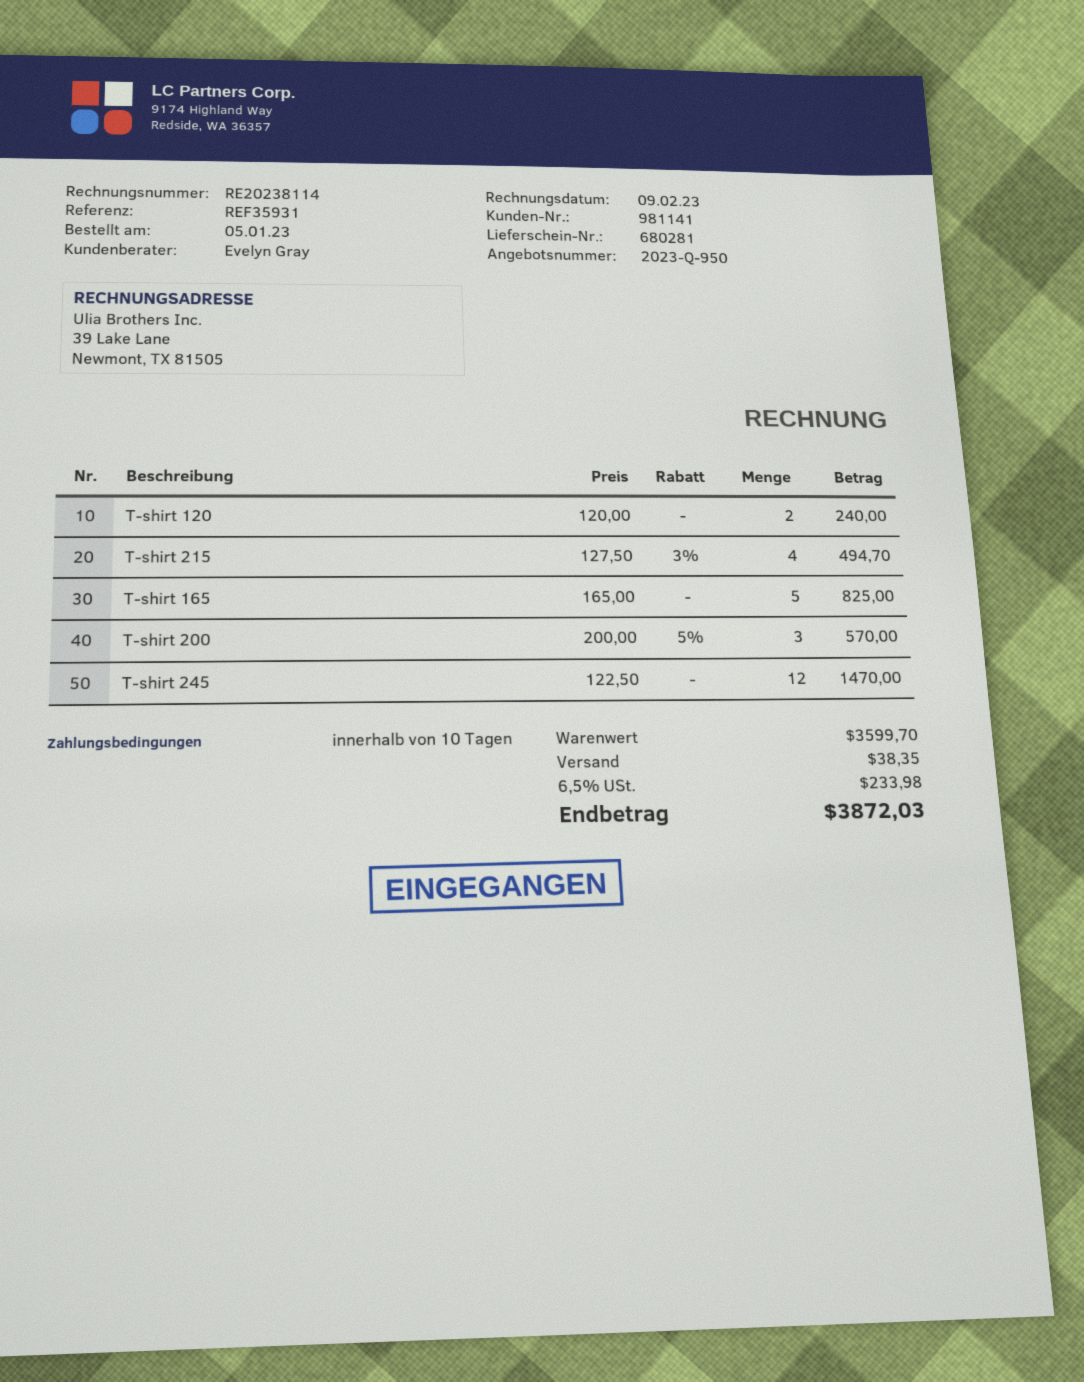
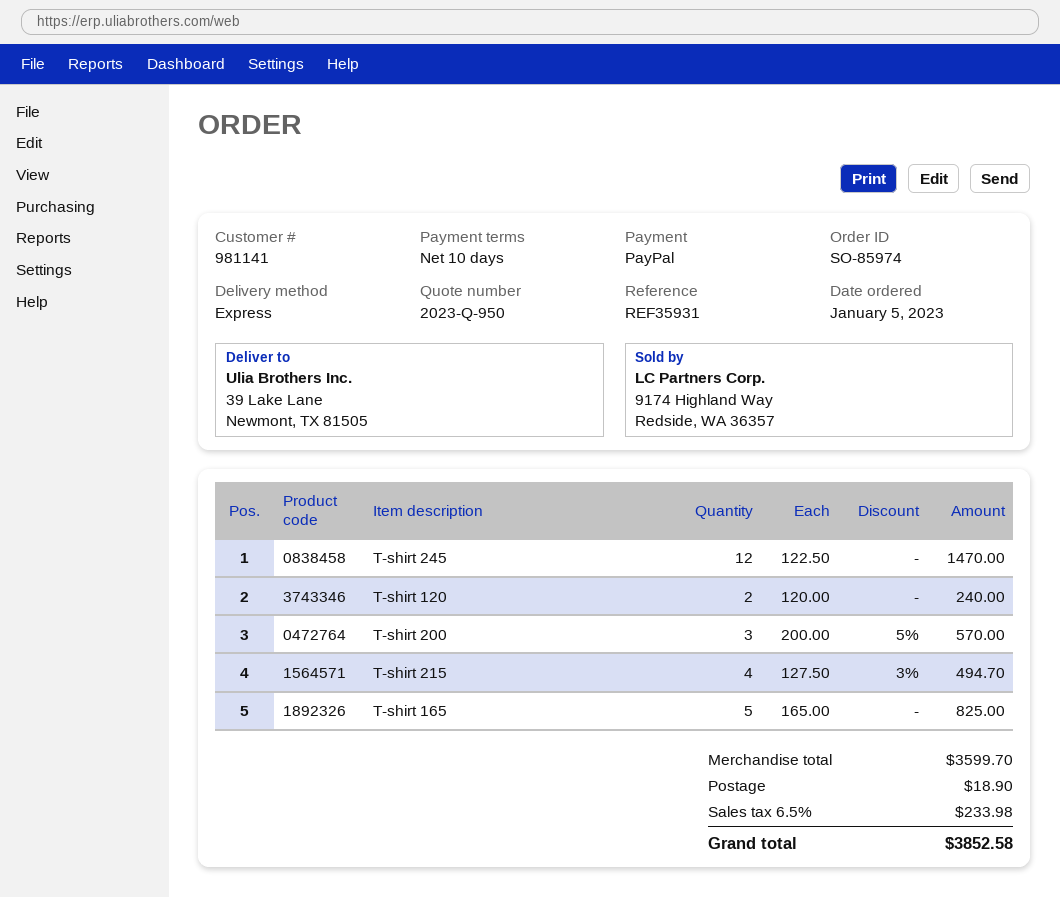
shipping: 38.35 -> 18.90
total: 3872.03 -> 3852.58

